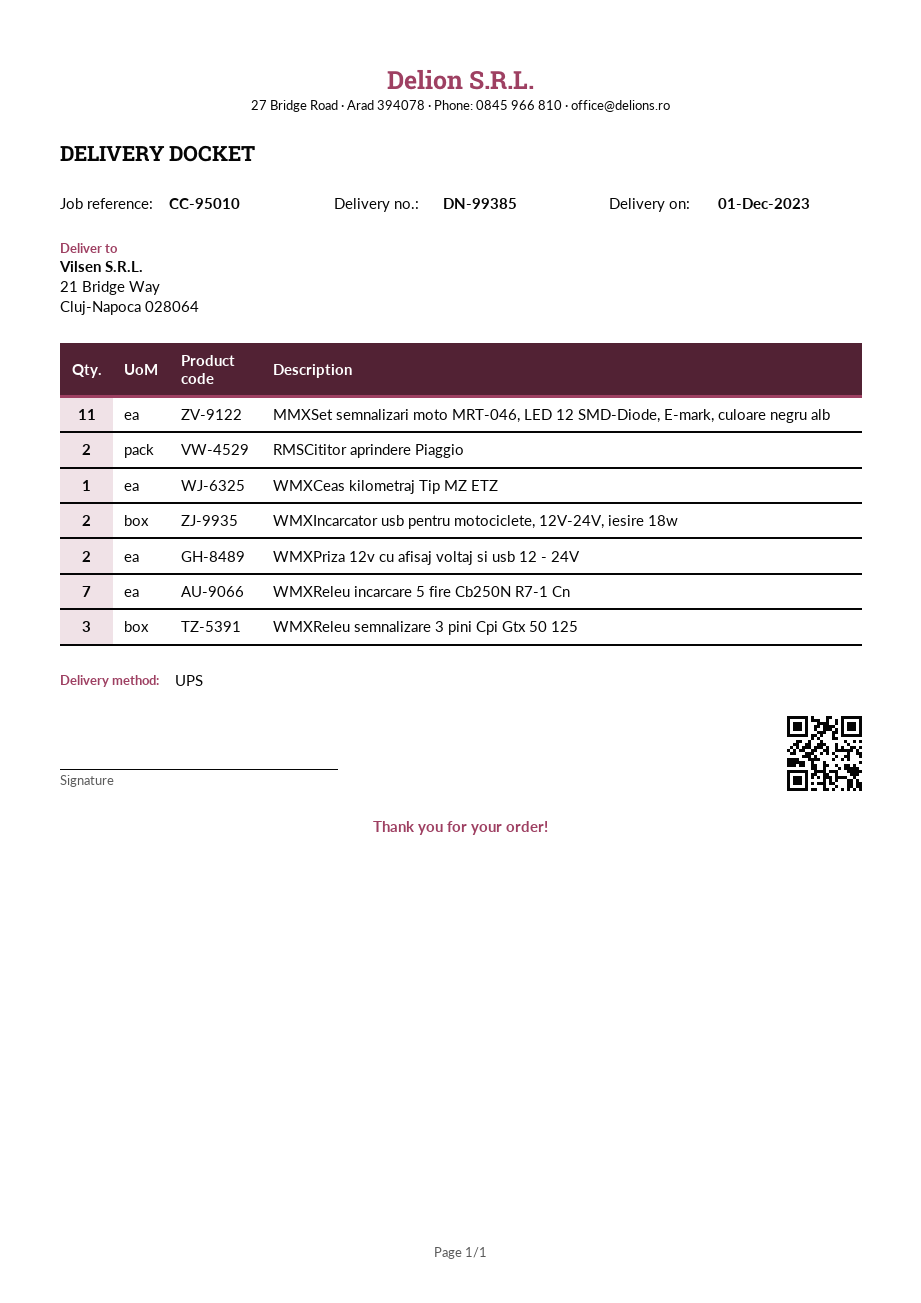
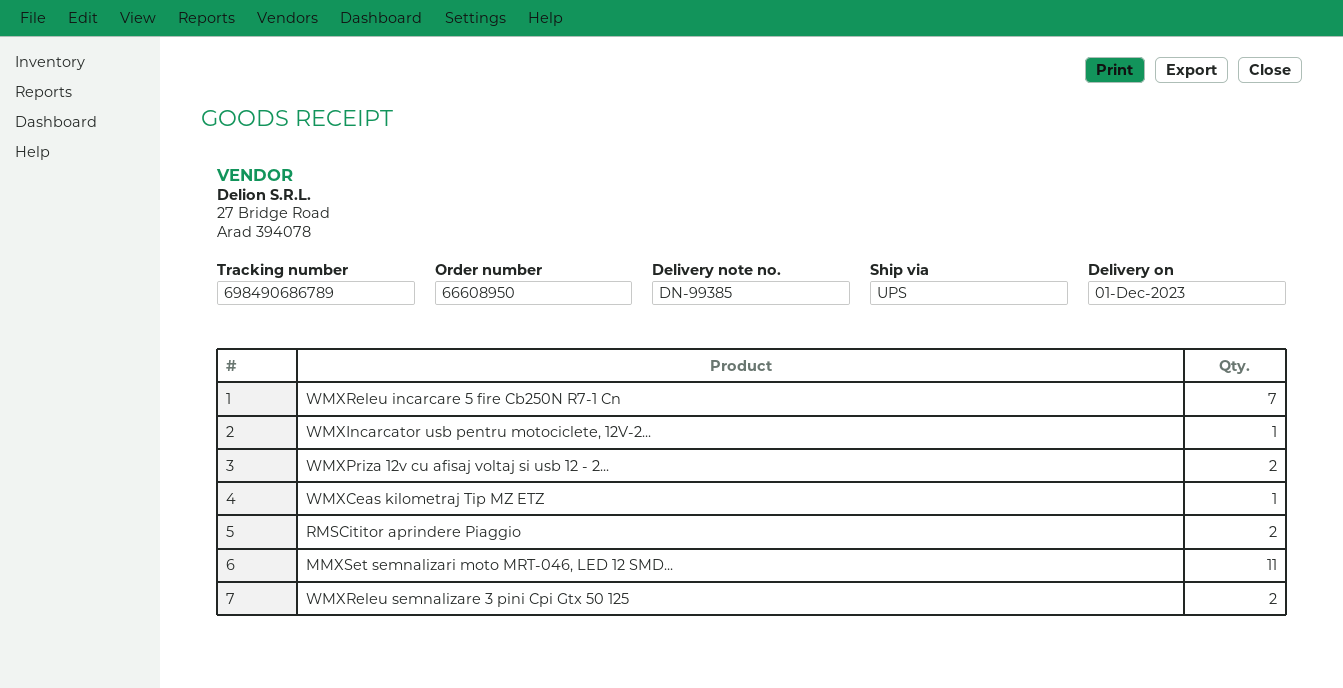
WMXIncarcator usb pentru motociclete, 12V-24V, iesire 18w: 2 -> 1
WMXReleu semnalizare 3 pini Cpi Gtx 50 125: 3 -> 2

